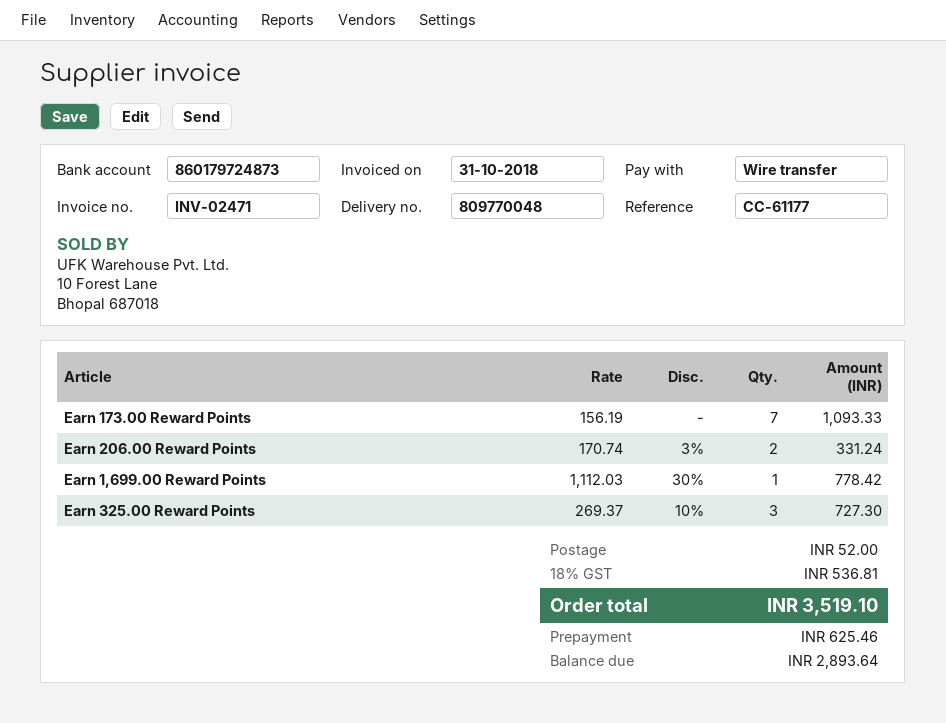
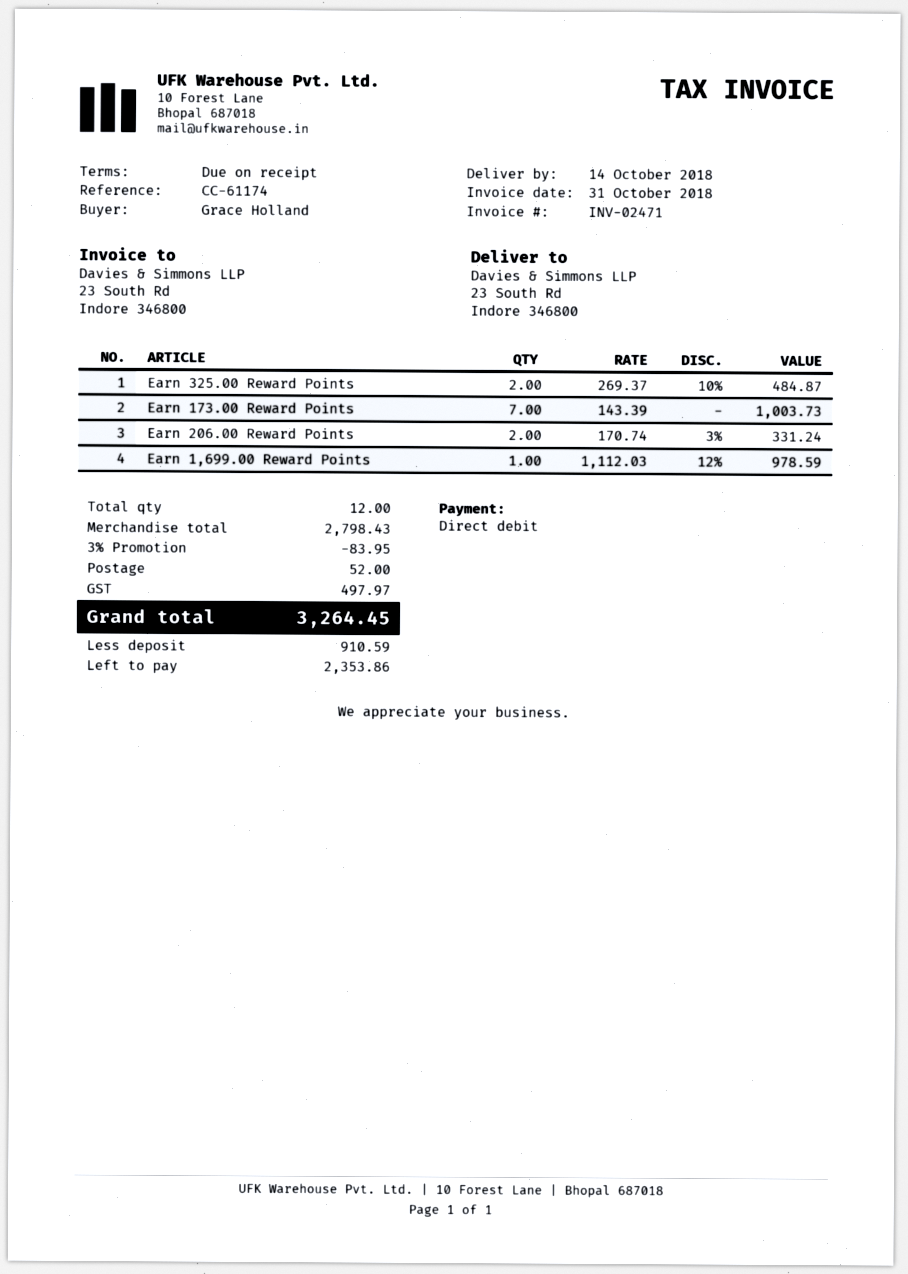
reference: CC-61177 -> CC-61174
payment method: bank transfer -> direct debit
Earn 173.00 Reward Points: 7 x 156.19 = 1093.33 -> 7 x 143.39 = 1003.73
Earn 1,699.00 Reward Points: 1 x 1112.03 - 30% = 778.42 -> 1 x 1112.03 - 12% = 978.59
Earn 325.00 Reward Points: 3 x 269.37 - 10% = 727.30 -> 2 x 269.37 - 10% = 484.87
discount: none -> 3% = 83.95
tax: 536.81 -> 497.97
total: 3519.10 -> 3264.45
deposit: 625.46 -> 910.59
balance: 2893.64 -> 2353.86

